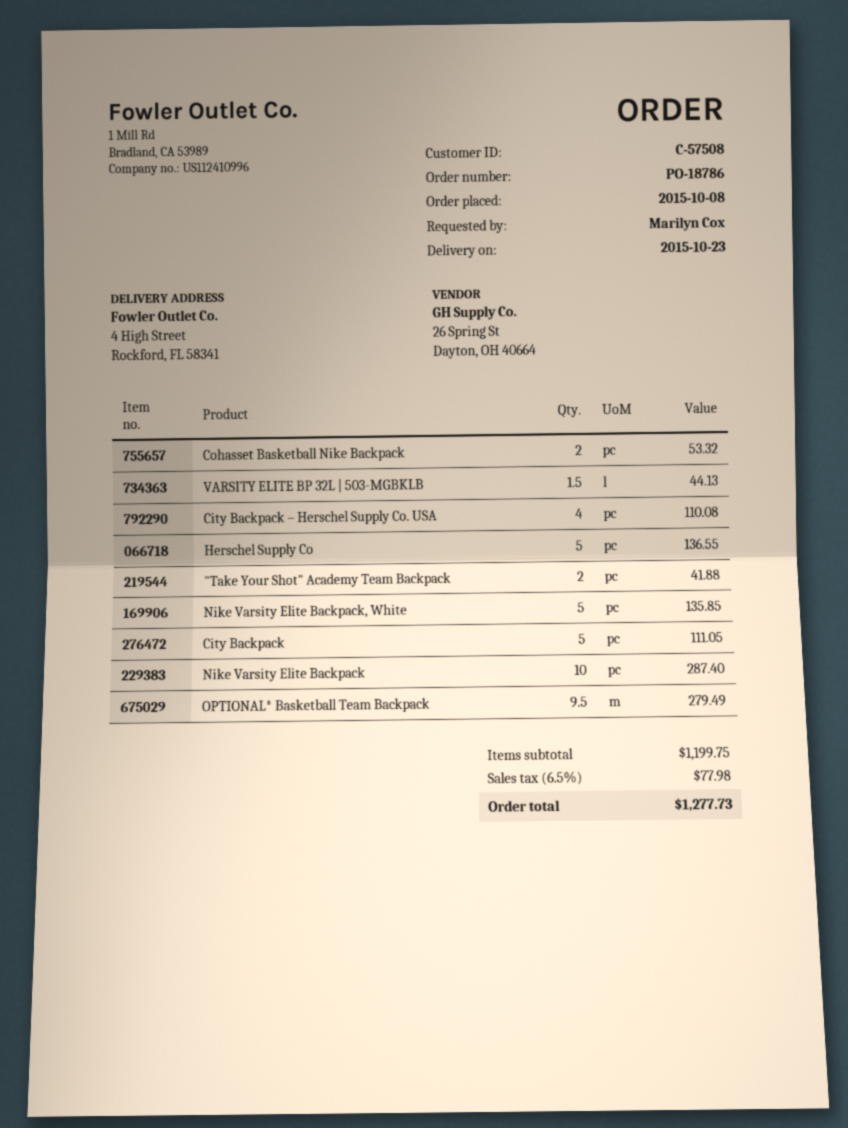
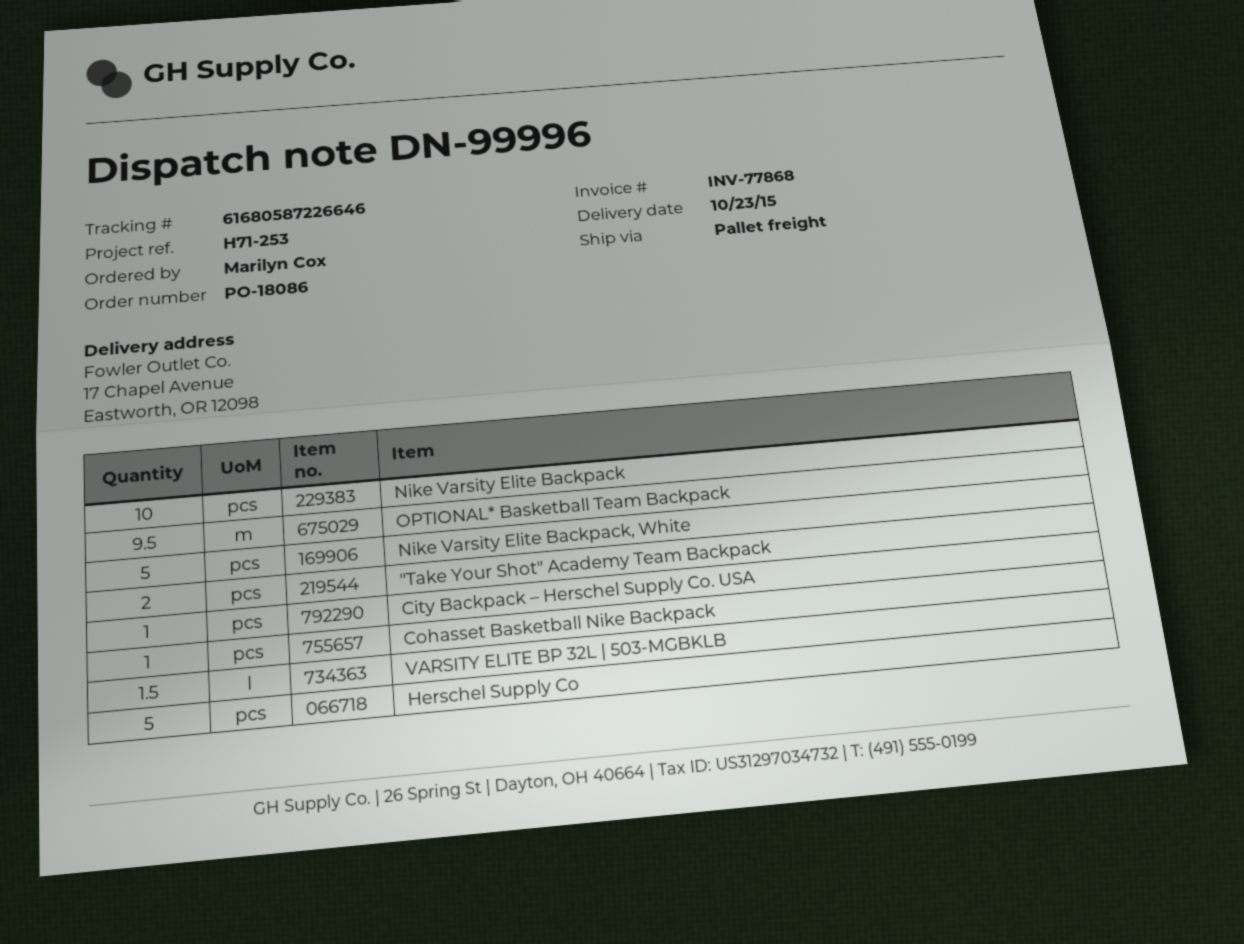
order number: PO-18786 -> PO-18086
ship to: 4 High Street, Rockford, FL 58341 -> 17 Chapel Avenue, Eastworth, OR 12098
Cohasset Basketball Nike Backpack: 2 -> 1
City Backpack – Herschel Supply Co. USA: 4 -> 1
City Backpack: 5 -> none

